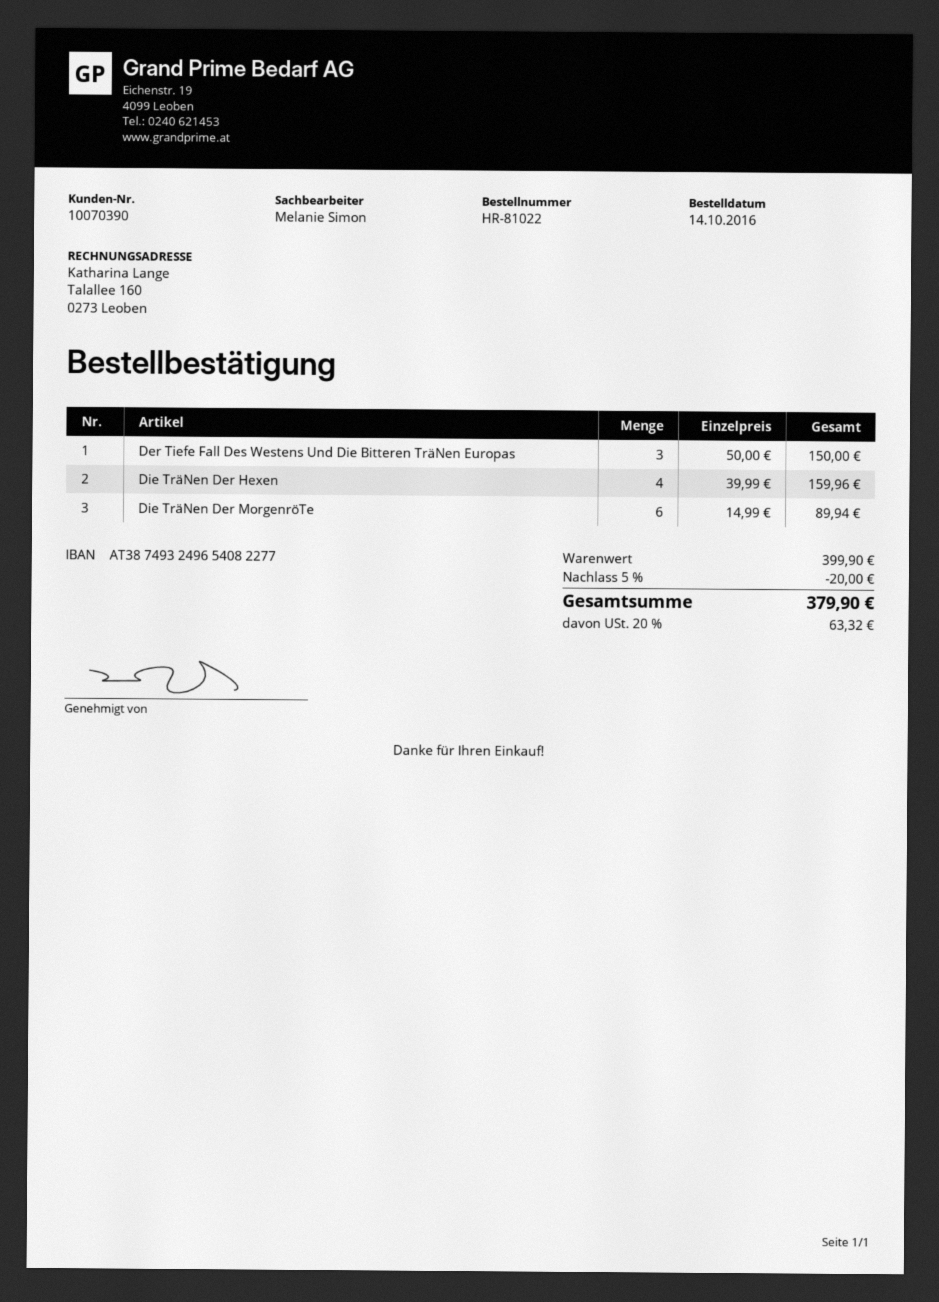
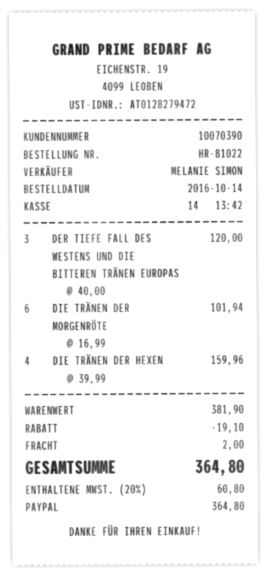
Der Tiefe Fall Des Westens Und Die Bitteren TräNen Europas: 3 x 50.00 = 150.00 -> 3 x 40.00 = 120.00
Die TräNen Der MorgenröTe: 6 x 14.99 = 89.94 -> 6 x 16.99 = 101.94
subtotal: 399.90 -> 381.90
discount: 20.00 -> 19.10
shipping: none -> 2.00
tax: 20% = 63.32 -> 20% = 60.80
total: 379.90 -> 364.80

